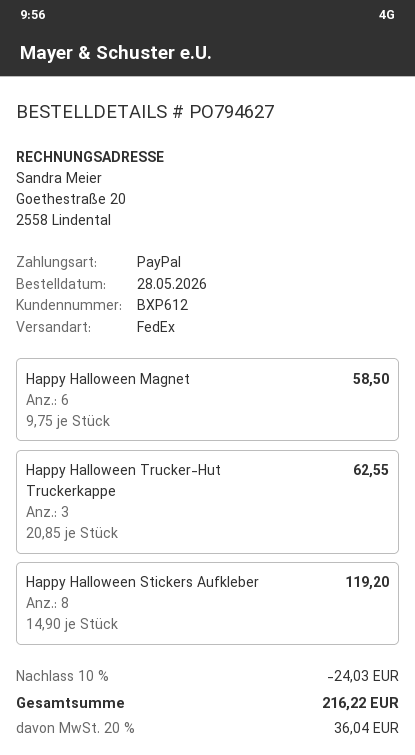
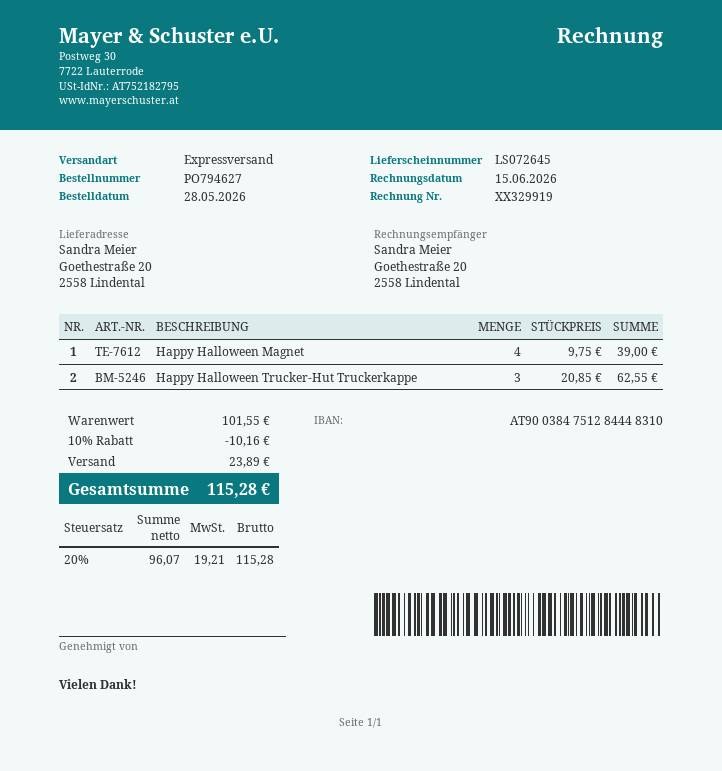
shipping method: FedEx -> express
Happy Halloween Magnet: 6 x 9.75 = 58.50 -> 4 x 9.75 = 39.00
Happy Halloween Stickers Aufkleber: 8 x 14.90 = 119.20 -> none
discount: 10% = 24.03 -> 10% = 10.16
shipping: none -> 23.89
tax: 20% = 36.04 -> 20% = 19.21
total: 216.22 -> 115.28

